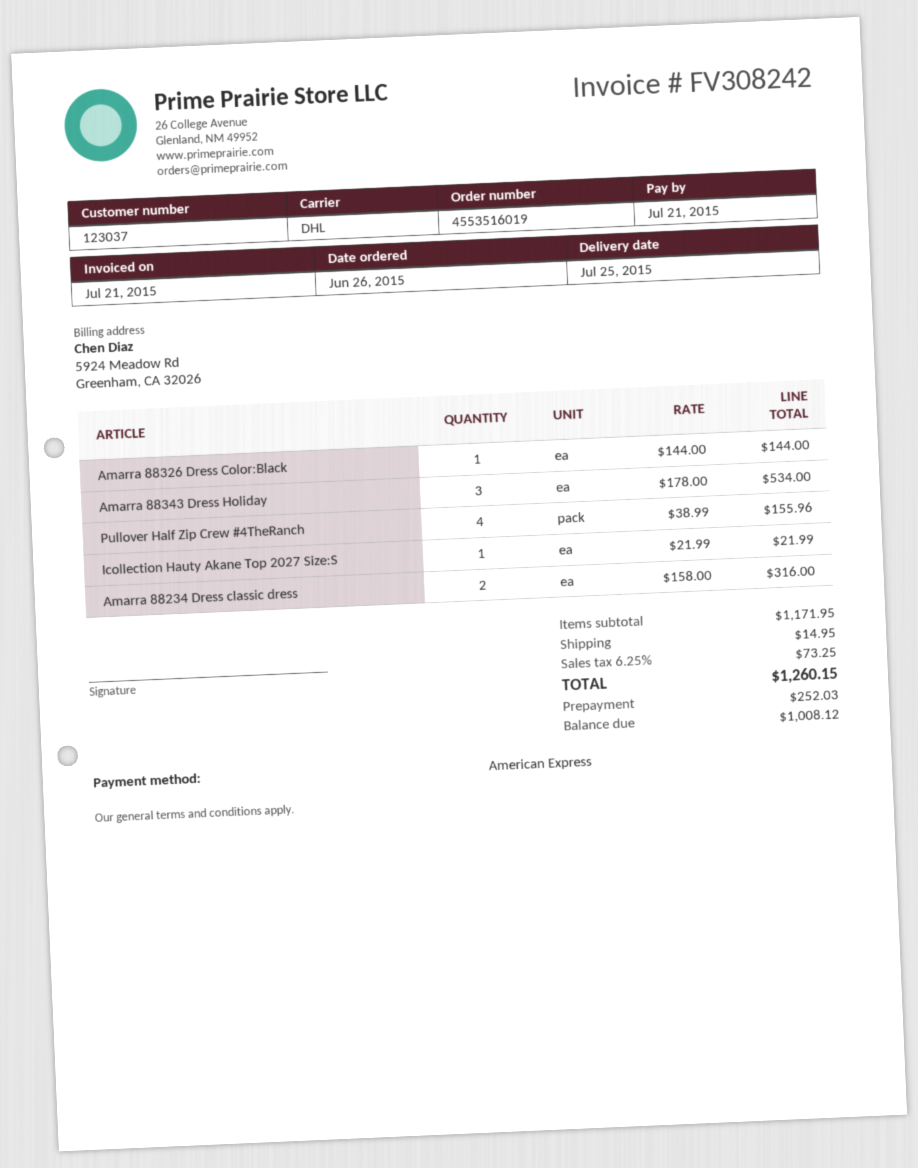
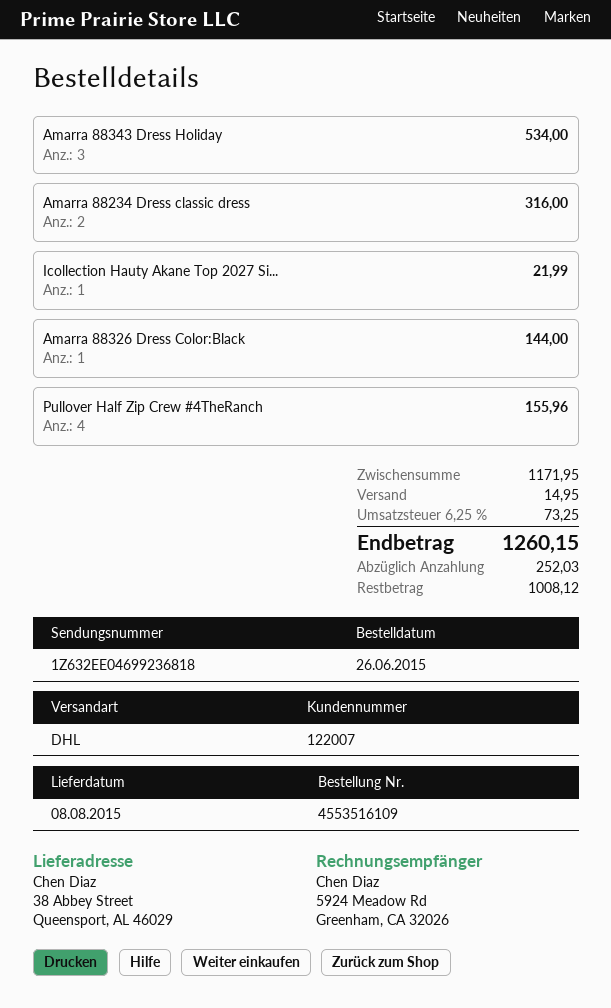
order number: 4553516019 -> 4553516109
delivery date: 2015-07-25 -> 2015-08-08
customer number: 123037 -> 122007

